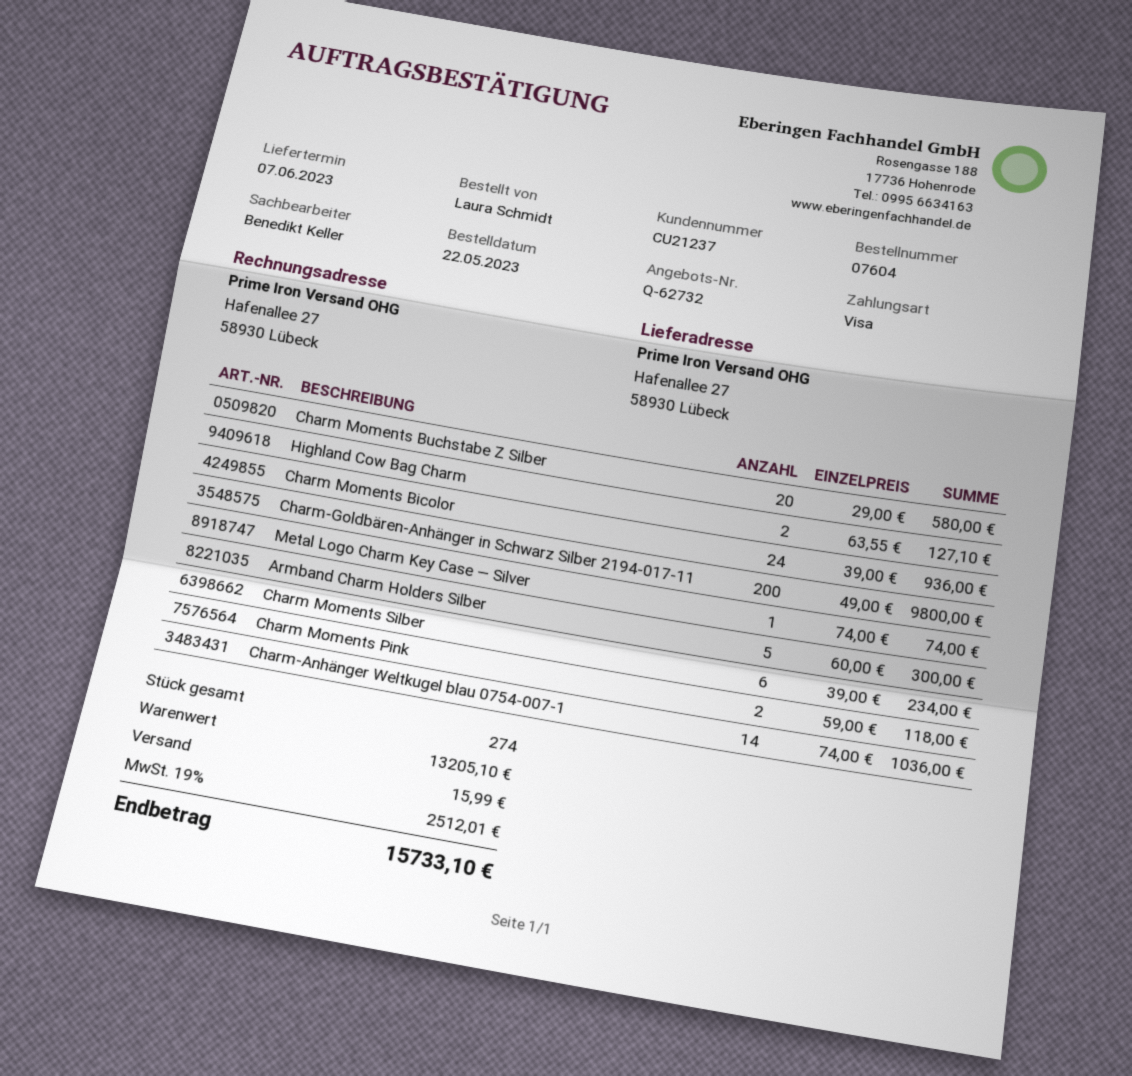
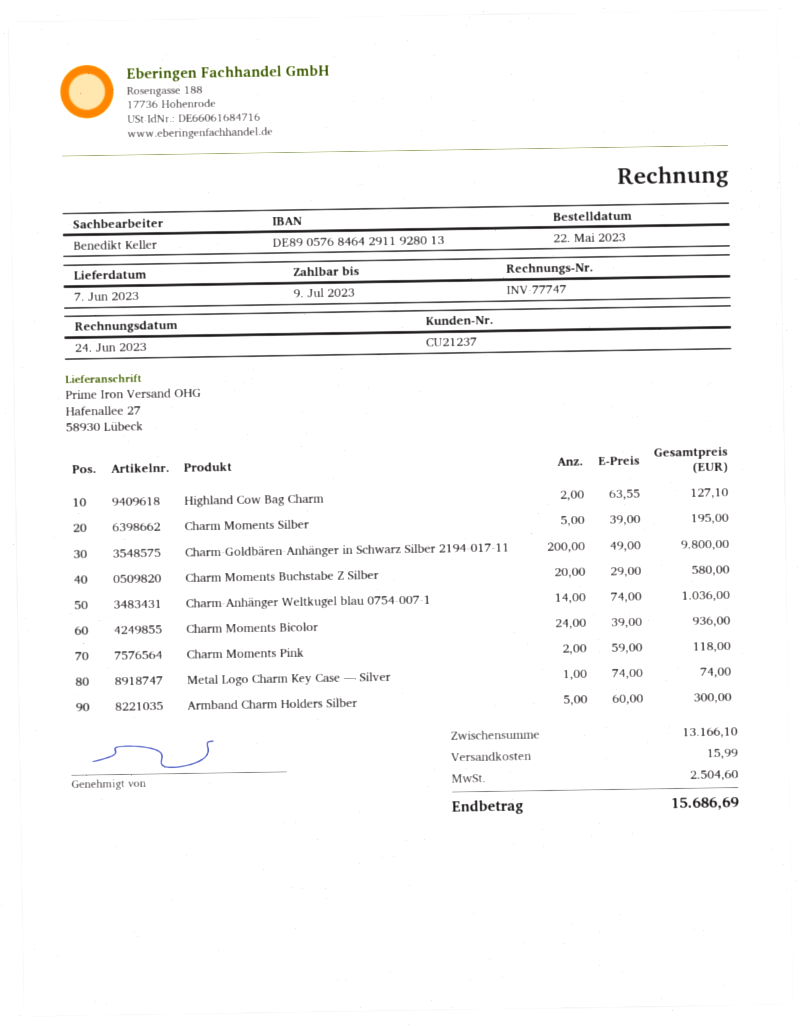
Charm Moments Silber: 6 x 39.00 = 234.00 -> 5 x 39.00 = 195.00
subtotal: 13205.10 -> 13166.10
tax: 2512.01 -> 2504.60
total: 15733.10 -> 15686.69

